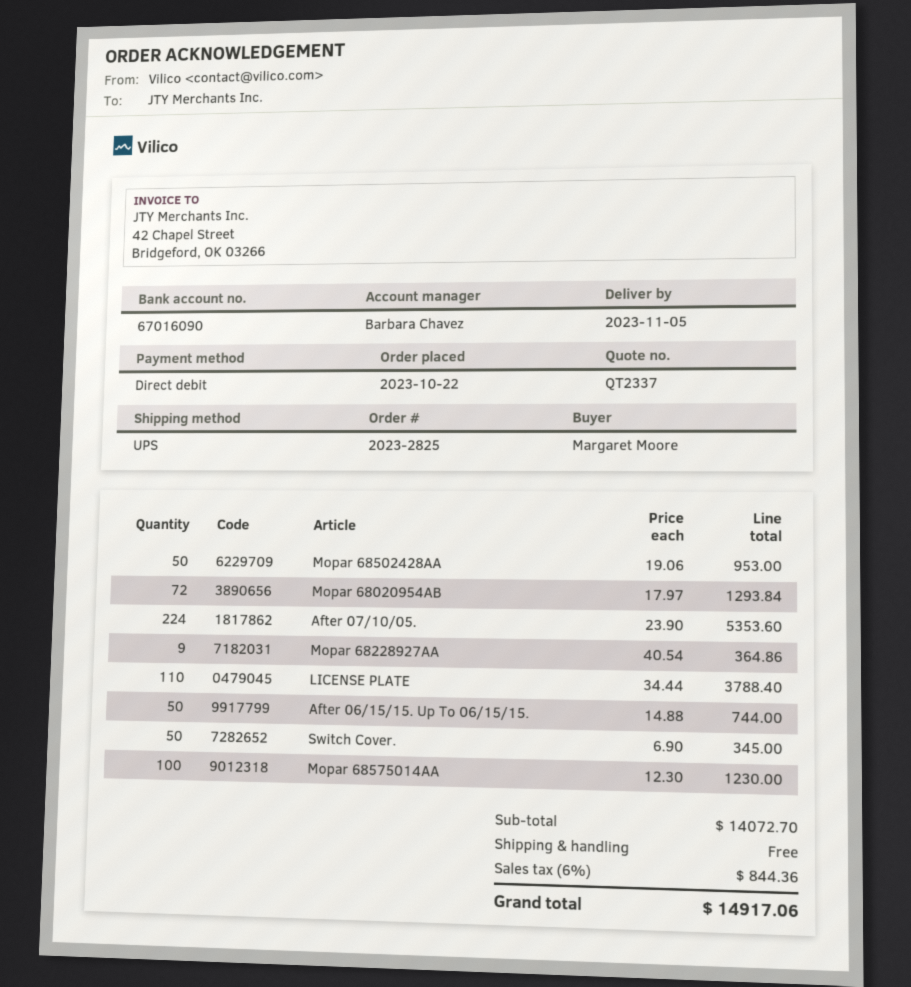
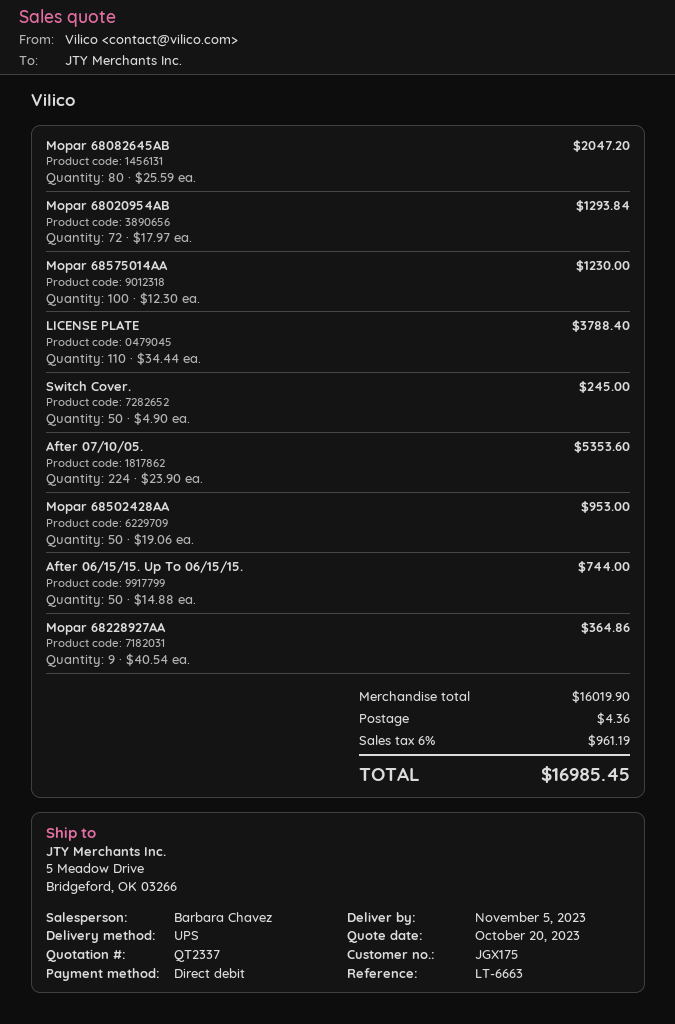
Switch Cover.: 50 x 6.90 = 345.00 -> 50 x 4.90 = 245.00
Mopar 68082645AB: none -> 80 x 25.59 = 2047.20
subtotal: 14072.70 -> 16019.90
shipping: 0.00 -> 4.36
tax: 6% = 844.36 -> 6% = 961.19
total: 14917.06 -> 16985.45

